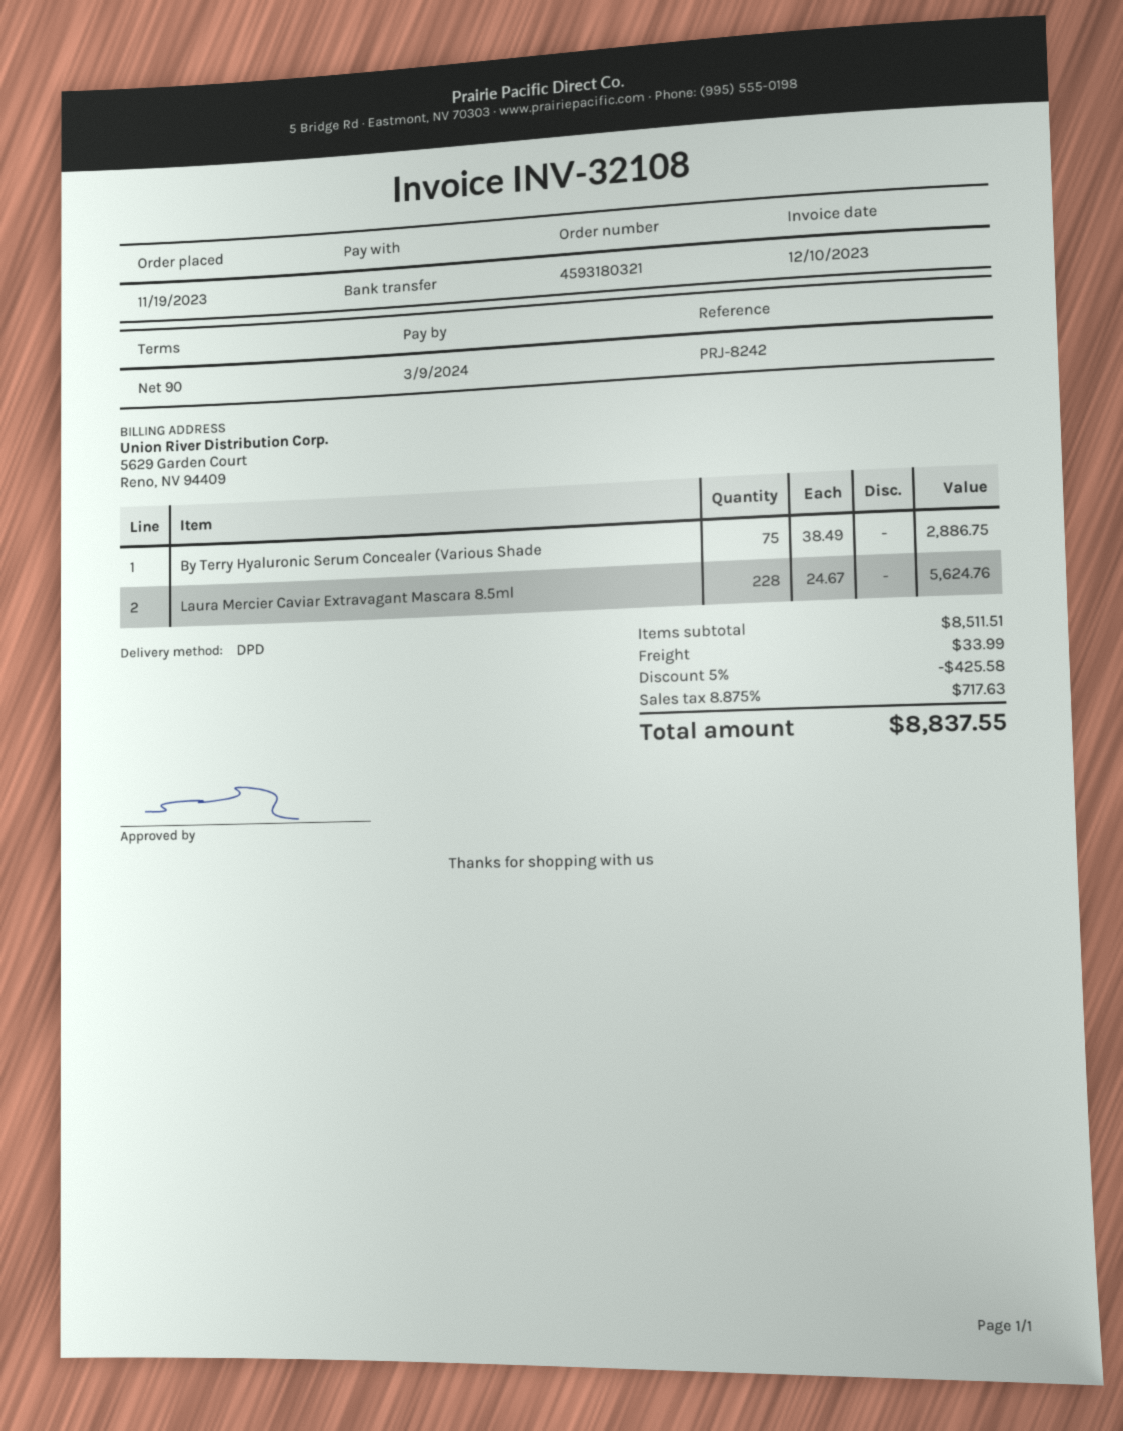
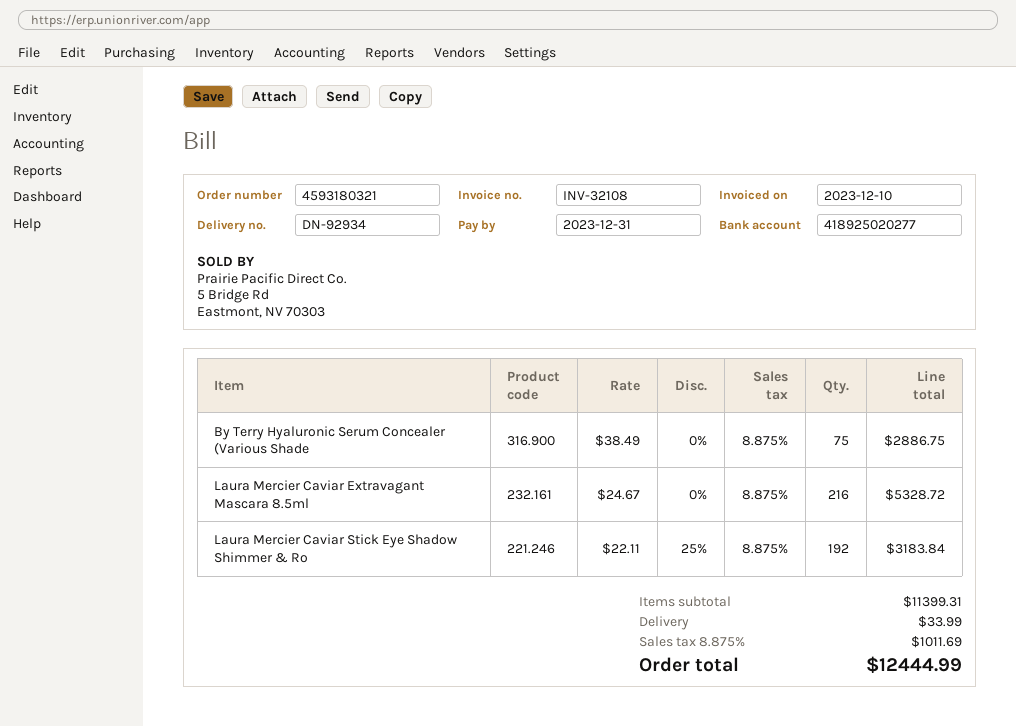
due date: 2024-03-09 -> 2023-12-31
Laura Mercier Caviar Extravagant Mascara 8.5ml: 228 x 24.67 = 5624.76 -> 216 x 24.67 = 5328.72
Laura Mercier Caviar Stick Eye Shadow Shimmer & Ro: none -> 192 x 22.11 - 25% = 3183.84
subtotal: 8511.51 -> 11399.31
discount: 5% = 425.58 -> none
tax: 8.875% = 717.63 -> 8.875% = 1011.69
total: 8837.55 -> 12444.99

